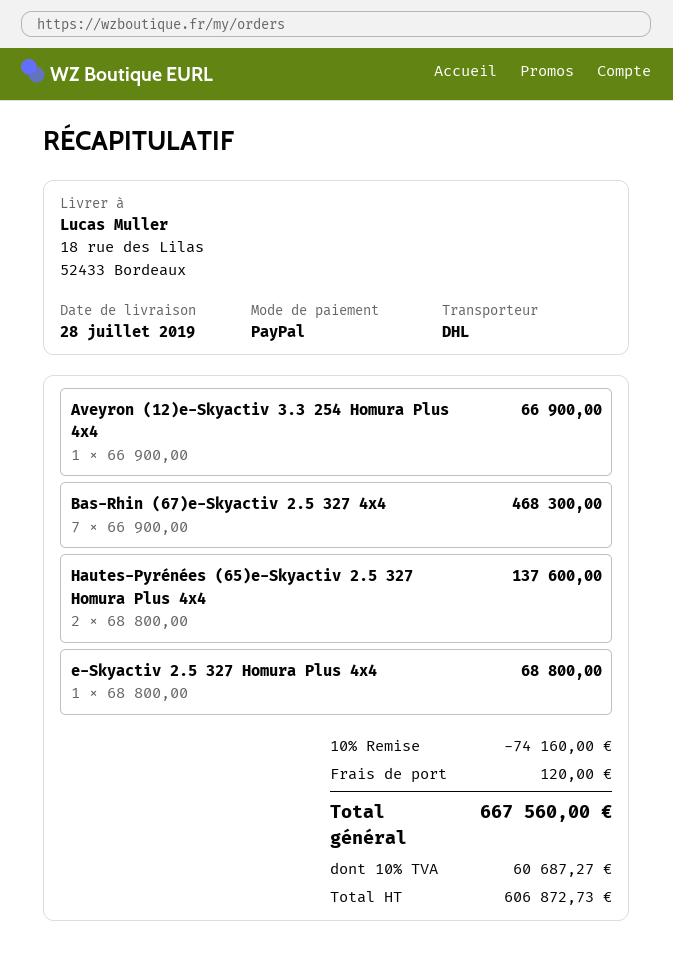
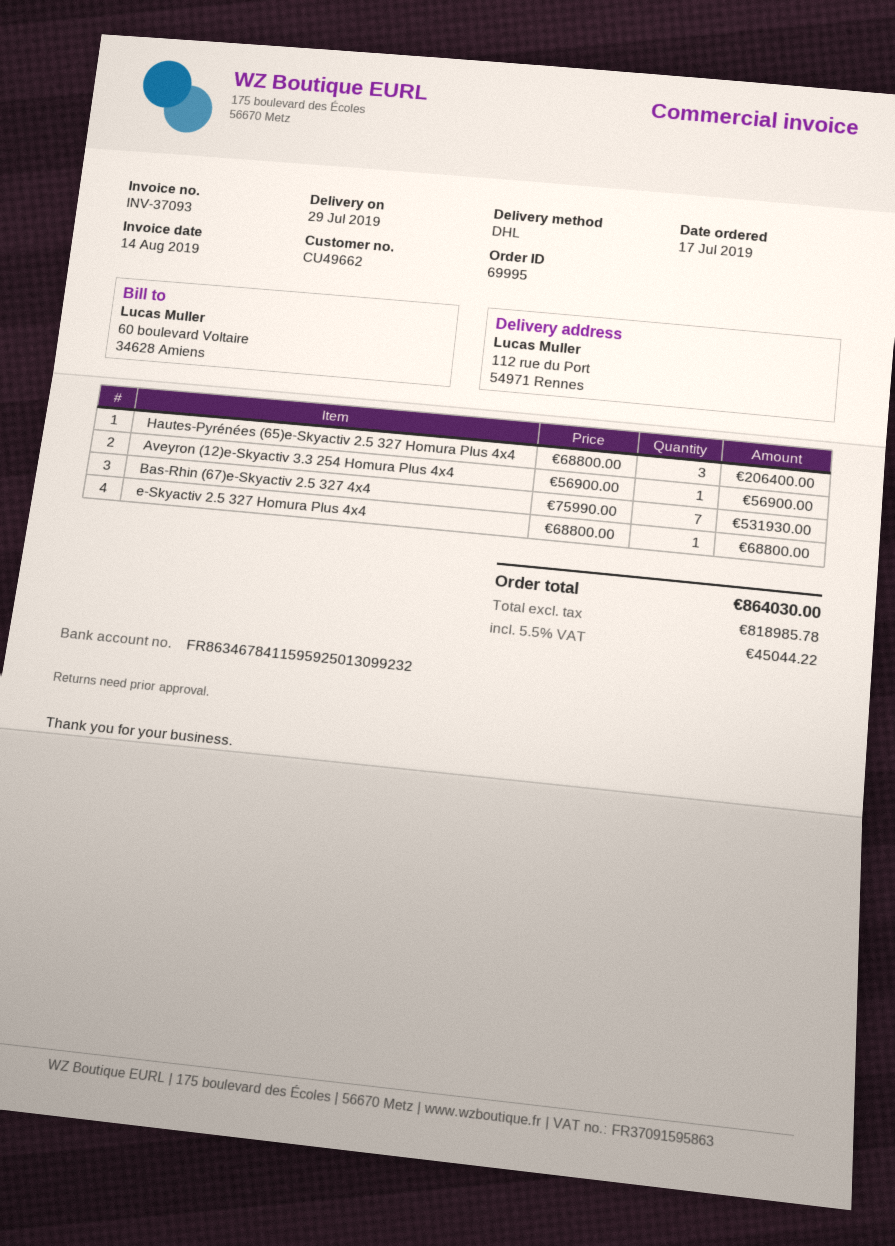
delivery date: 2019-07-28 -> 2019-07-29
ship to: 18 rue des Lilas, 52433 Bordeaux -> 112 rue du Port, 54971 Rennes
Aveyron (12)e-Skyactiv 3.3 254 Homura Plus 4x4: 1 x 66900.00 = 66900.00 -> 1 x 56900.00 = 56900.00
Bas-Rhin (67)e-Skyactiv 2.5 327 4x4: 7 x 66900.00 = 468300.00 -> 7 x 75990.00 = 531930.00
Hautes-Pyrénées (65)e-Skyactiv 2.5 327 Homura Plus 4x4: 2 x 68800.00 = 137600.00 -> 3 x 68800.00 = 206400.00
discount: 10% = 74160.00 -> none
shipping: 120.00 -> none
net: 606872.73 -> 818985.78
tax: 10% = 60687.27 -> 5.5% = 45044.22
total: 667560.00 -> 864030.00

